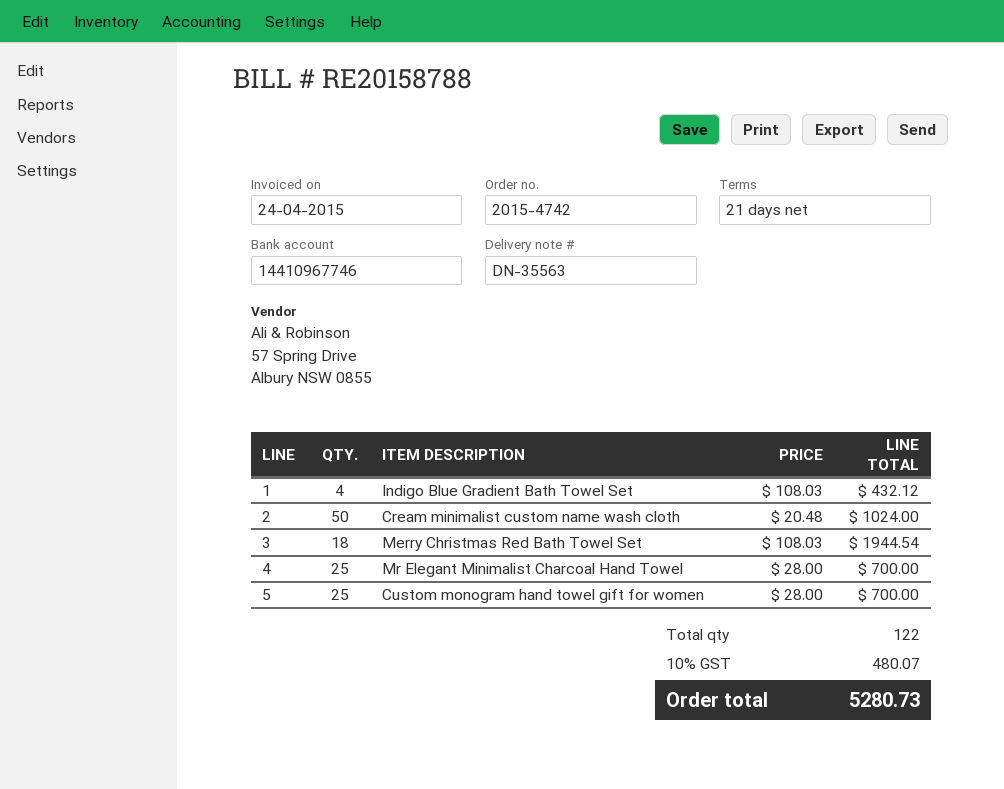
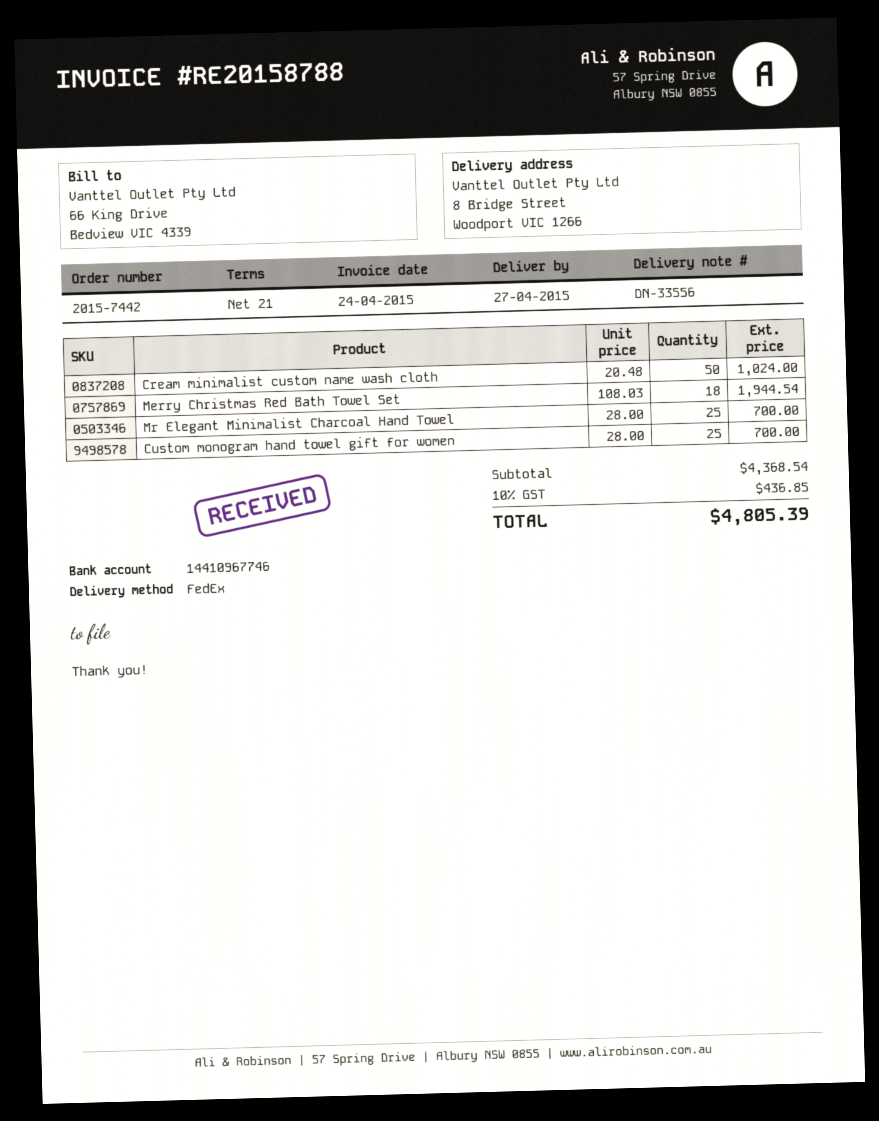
order number: 2015-4742 -> 2015-7442
delivery note number: DN-35563 -> DN-33556
Indigo Blue Gradient Bath Towel Set: 4 x 108.03 = 432.12 -> none
tax: 10% = 480.07 -> 10% = 436.85
total: 5280.73 -> 4805.39

